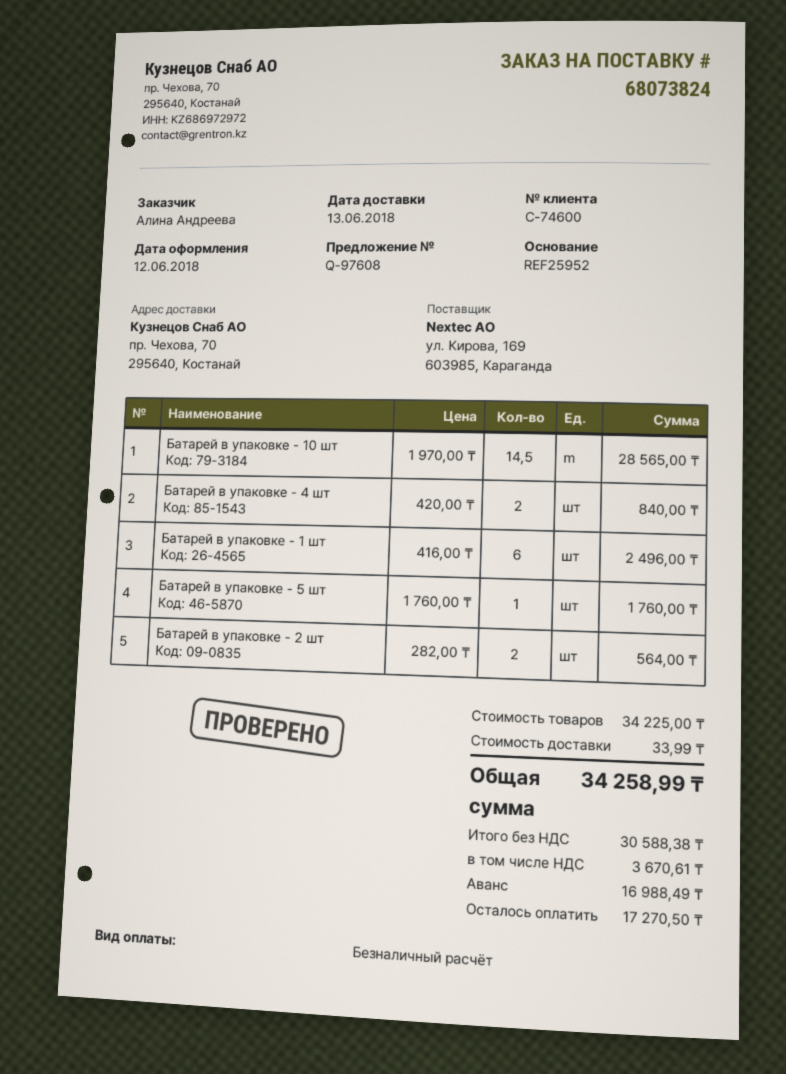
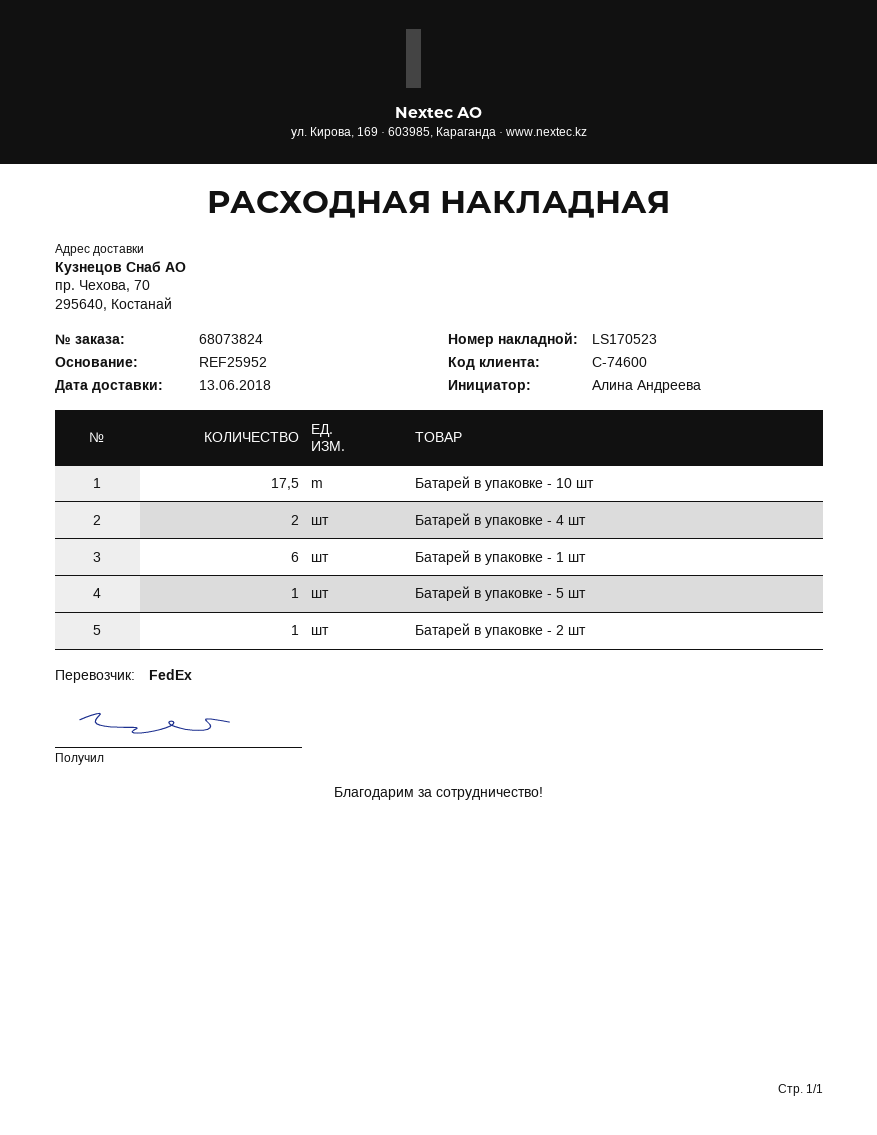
Батарей в упаковке - 10 шт: 14.5 -> 17.5
Батарей в упаковке - 2 шт: 2 -> 1

